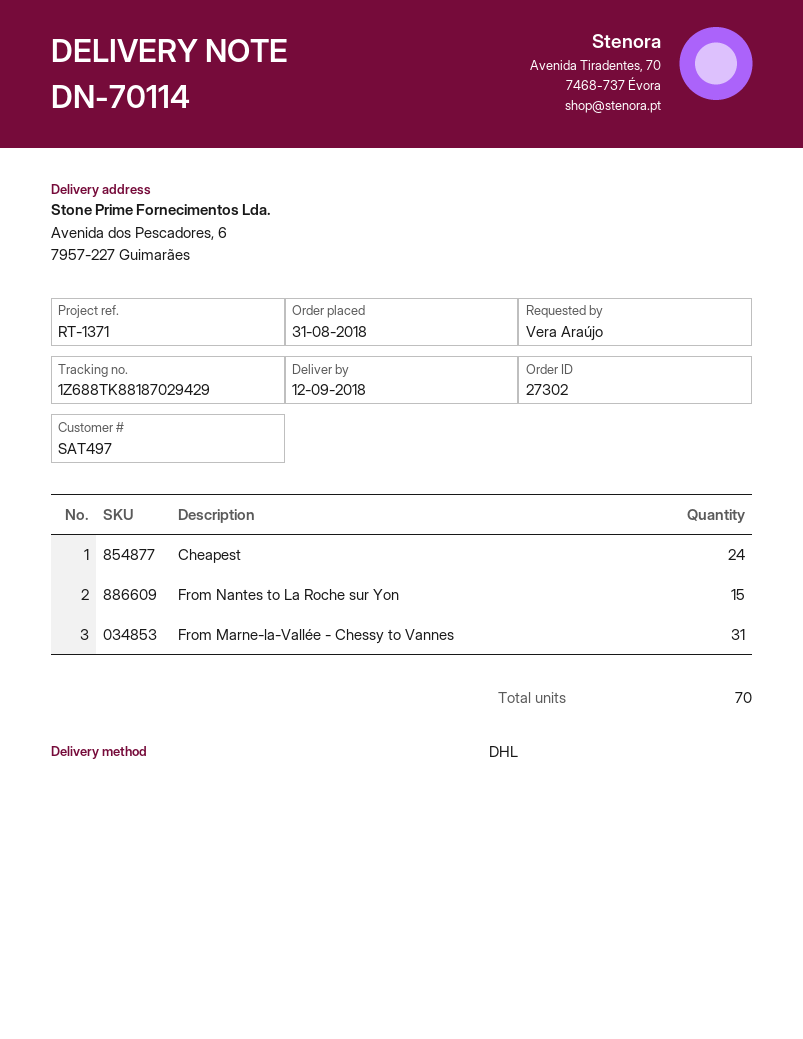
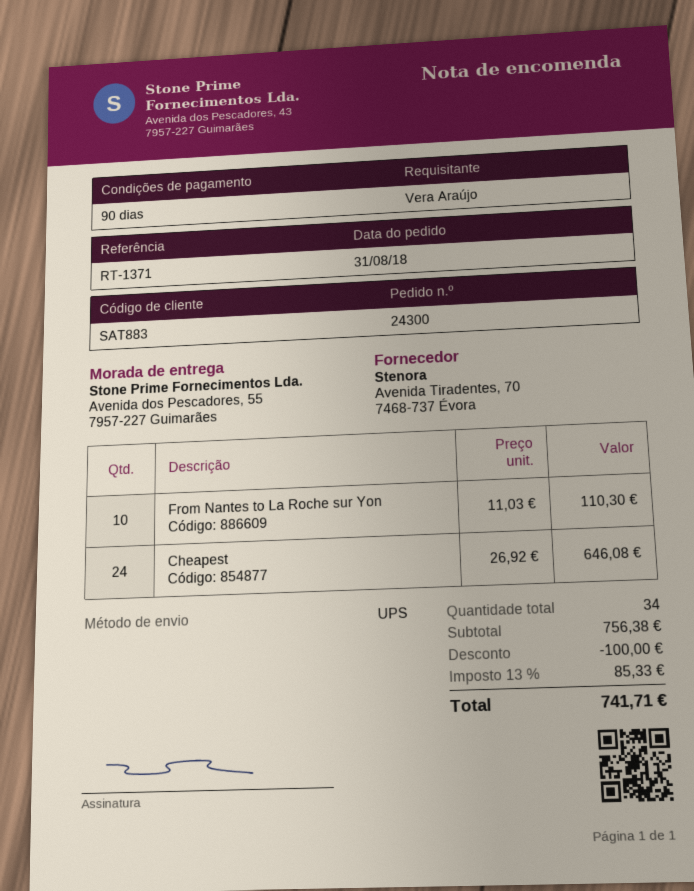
order number: 27302 -> 24300
customer number: SAT497 -> SAT883
shipping method: DHL -> UPS
ship to: Avenida dos Pescadores, 6, 7957-227 Guimarães -> Avenida dos Pescadores, 55, 7957-227 Guimarães
From Nantes to La Roche sur Yon: 15 -> 10
From Marne-la-Vallée - Chessy to Vannes: 31 -> none
total quantity: 70 -> 34

